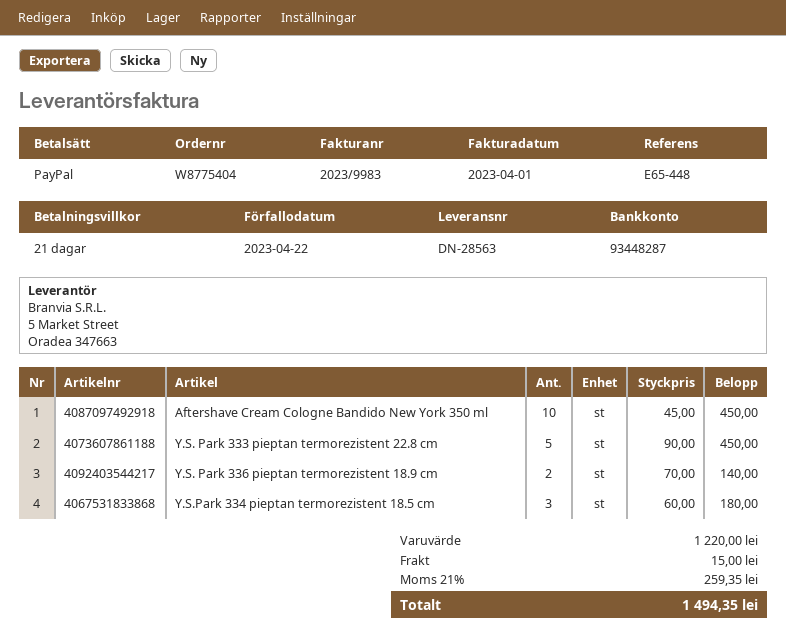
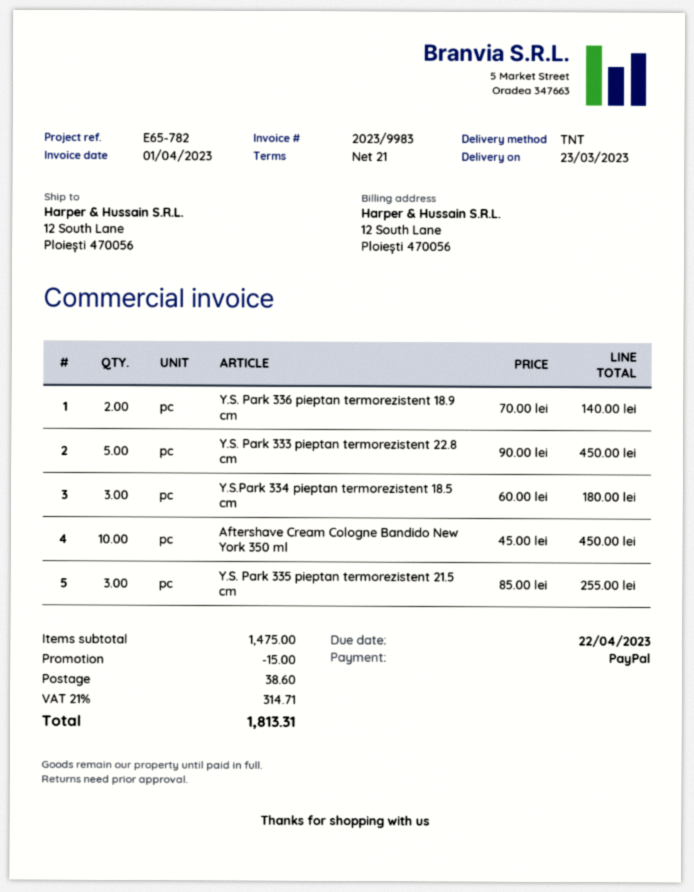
reference: E65-448 -> E65-782
Y.S. Park 335 pieptan termorezistent 21.5 cm: none -> 3 x 85.00 = 255.00
subtotal: 1220.00 -> 1475.00
discount: none -> 15.00
shipping: 15.00 -> 38.60
tax: 21% = 259.35 -> 21% = 314.71
total: 1494.35 -> 1813.31

